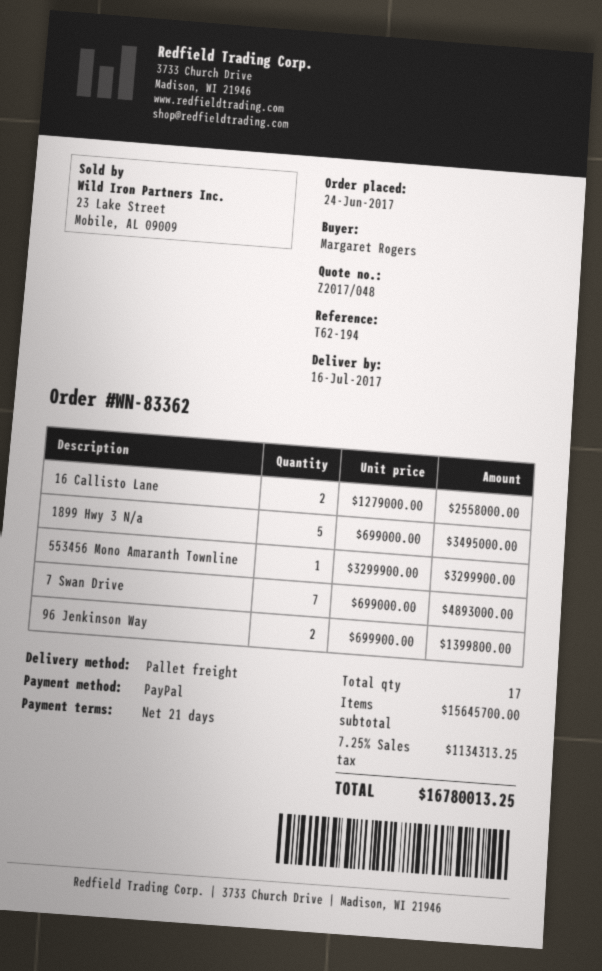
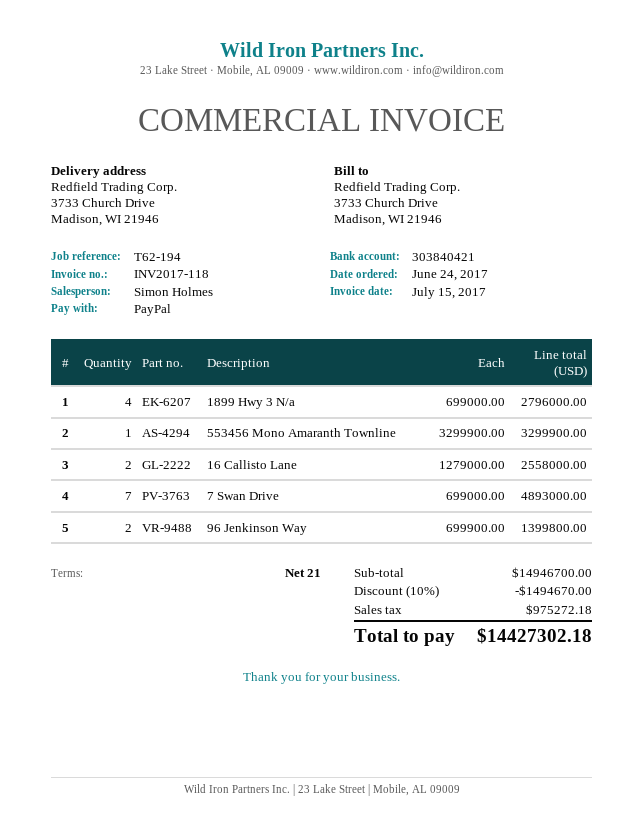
1899 Hwy 3 N/a: 5 x 699000.00 = 3495000.00 -> 4 x 699000.00 = 2796000.00
subtotal: 15645700.00 -> 14946700.00
discount: none -> 10% = 1494670.00
tax: 1134313.25 -> 975272.18
total: 16780013.25 -> 14427302.18

